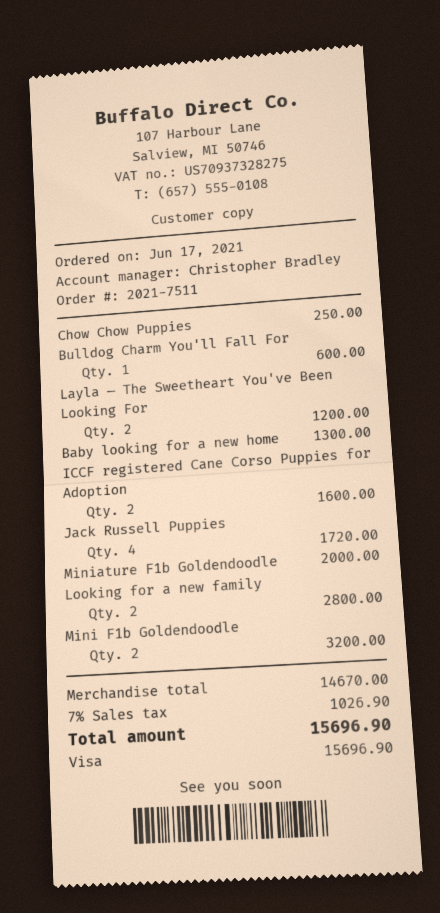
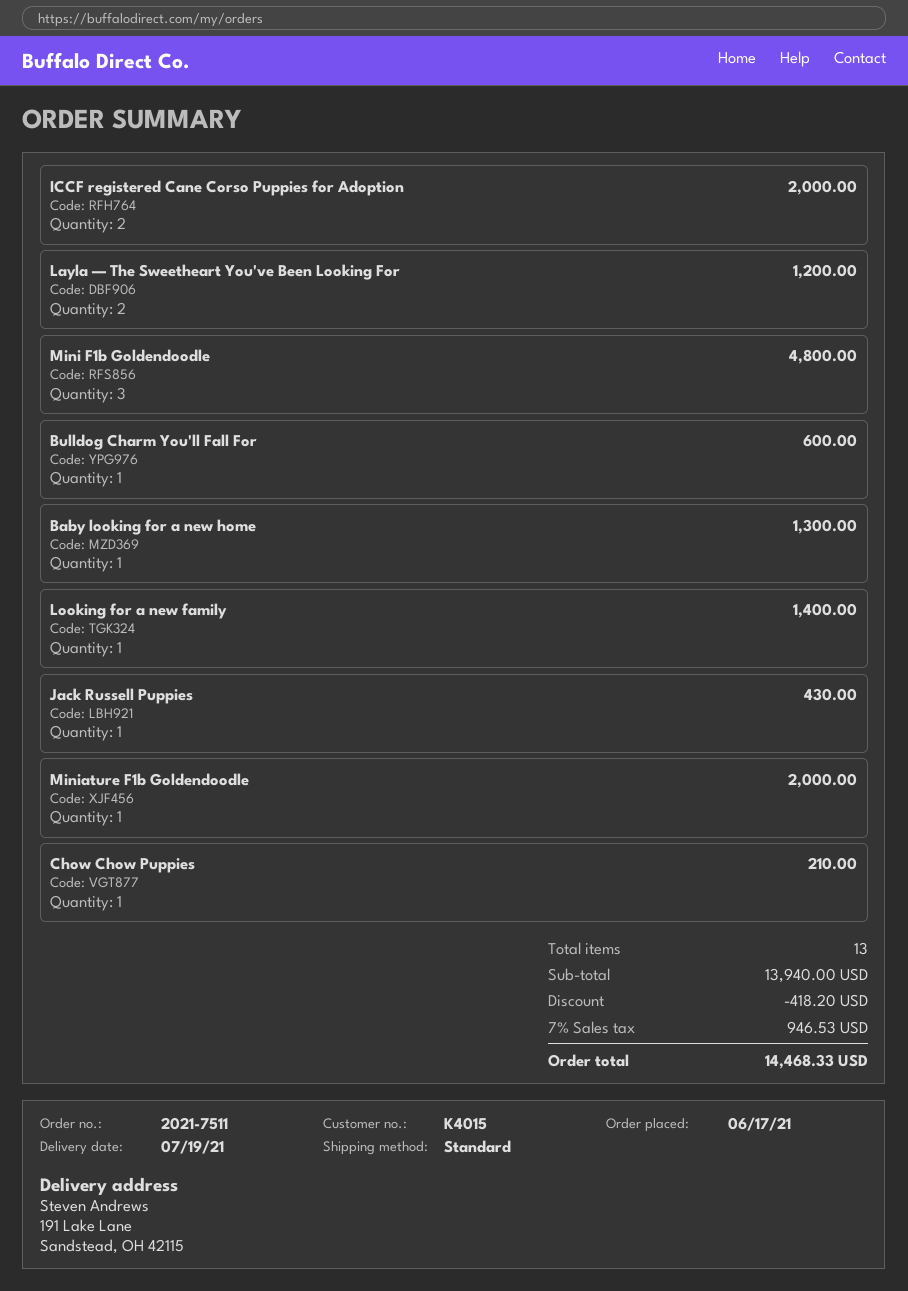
Chow Chow Puppies: 1 for 250.00 -> 1 for 210.00
ICCF registered Cane Corso Puppies for Adoption: 2 for 1600.00 -> 2 for 2000.00
Jack Russell Puppies: 4 for 1720.00 -> 1 for 430.00
Looking for a new family: 2 for 2800.00 -> 1 for 1400.00
Mini F1b Goldendoodle: 2 for 3200.00 -> 3 for 4800.00
subtotal: 14670.00 -> 13940.00
discount: none -> 418.20
tax: 7% = 1026.90 -> 7% = 946.53
total: 15696.90 -> 14468.33

